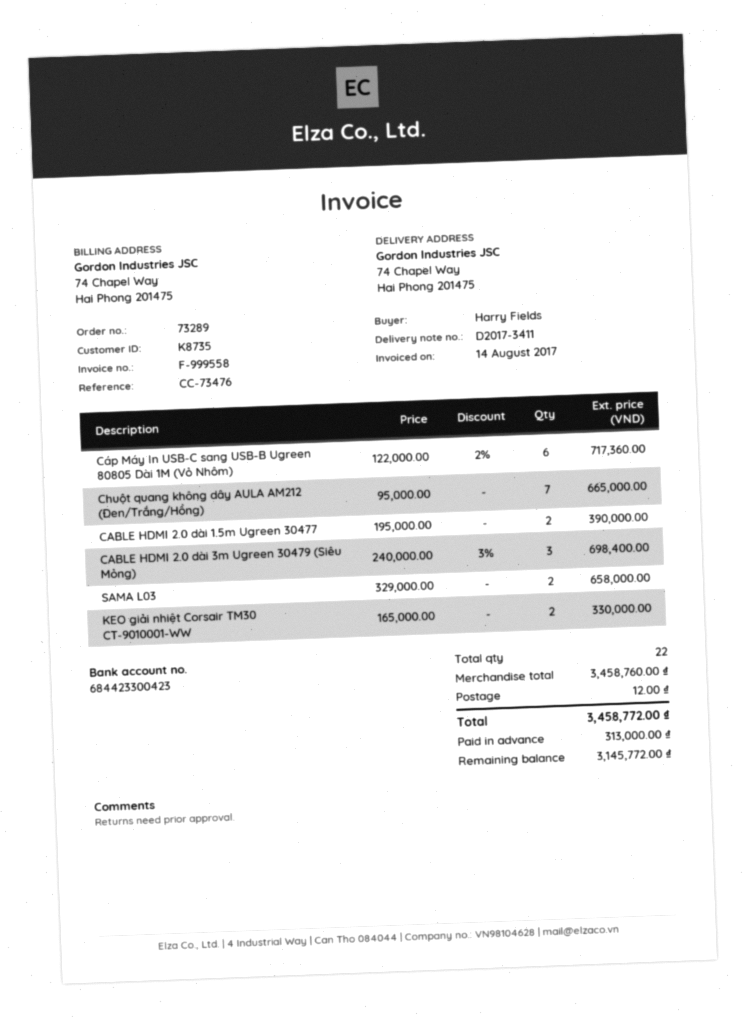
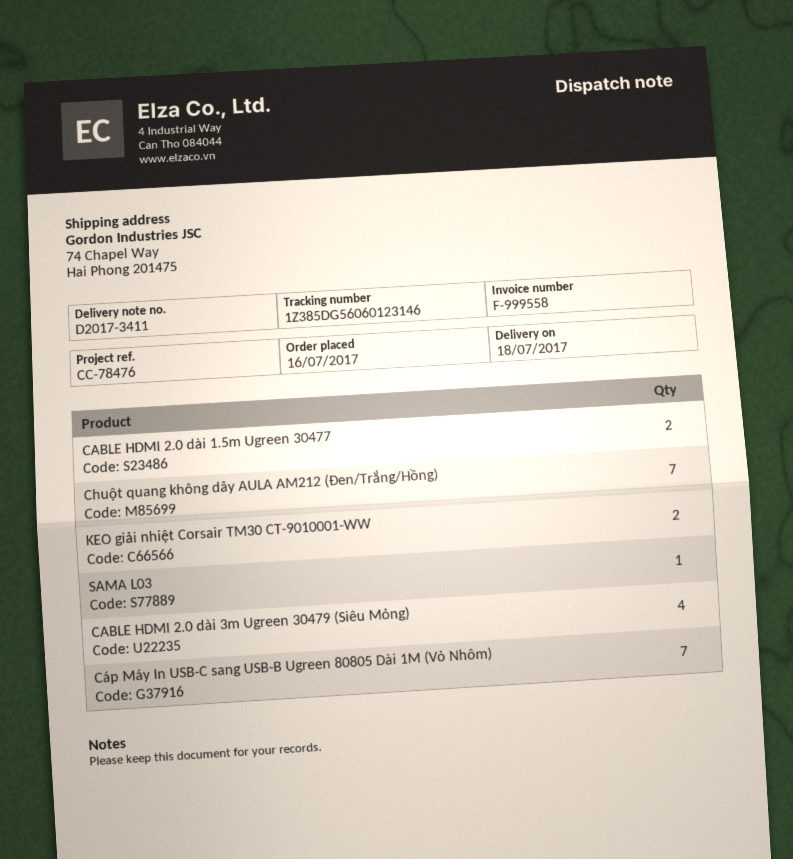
reference: CC-73476 -> CC-78476
Cáp Máy In USB-C sang USB-B Ugreen 80805 Dài 1M (Vỏ Nhôm): 6 -> 7
CABLE HDMI 2.0 dài 3m Ugreen 30479 (Siêu Mỏng): 3 -> 4
SAMA L03: 2 -> 1

